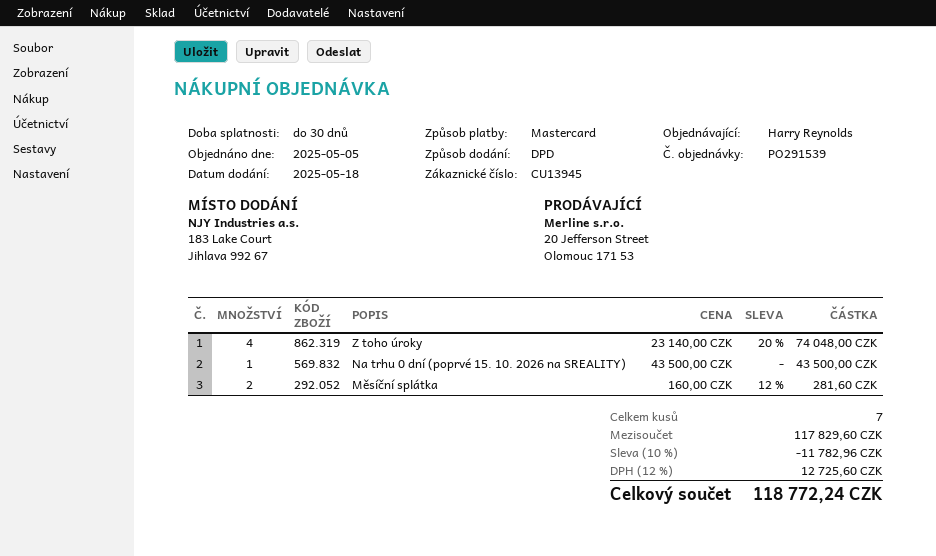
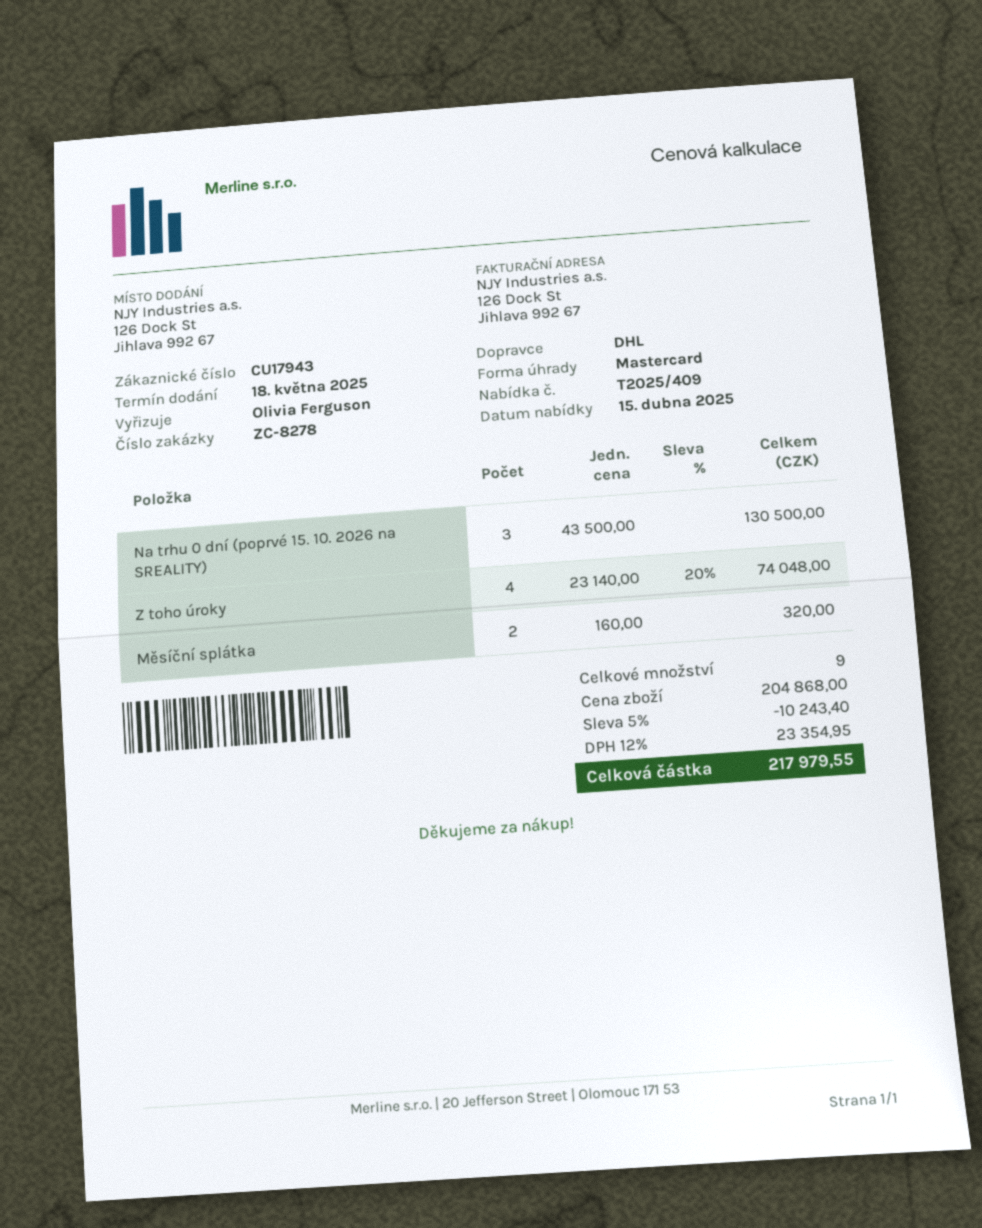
customer number: CU13945 -> CU17943
shipping method: DPD -> DHL
ship to: 183 Lake Court, Jihlava 992 67 -> 126 Dock St, Jihlava 992 67
Na trhu 0 dní (poprvé 15. 10. 2026 na SREALITY): 1 x 43500.00 = 43500.00 -> 3 x 43500.00 = 130500.00
Měsíční splátka: 2 x 160.00 - 12% = 281.60 -> 2 x 160.00 = 320.00
total quantity: 7 -> 9
subtotal: 117829.60 -> 204868.00
discount: 10% = 11782.96 -> 5% = 10243.40
tax: 12% = 12725.60 -> 12% = 23354.95
total: 118772.24 -> 217979.55

